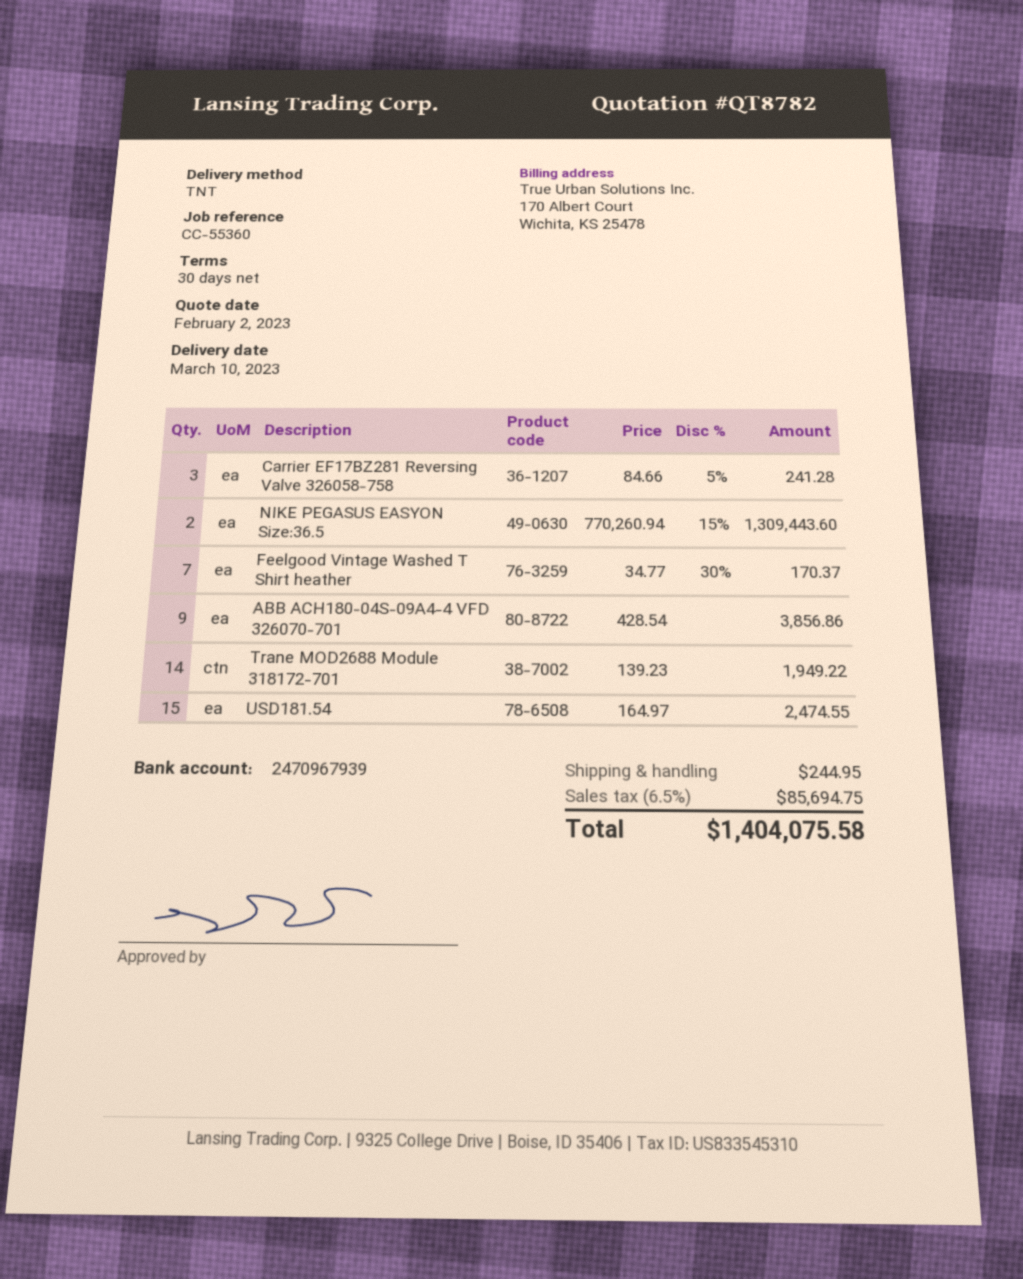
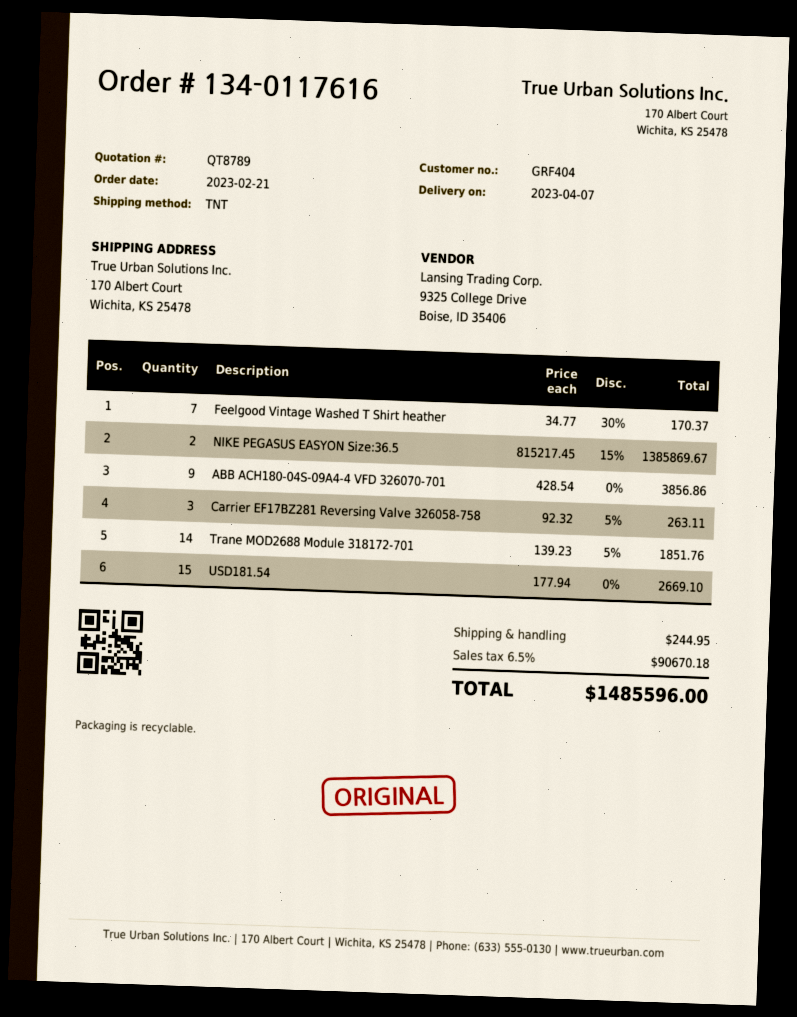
quote number: QT8782 -> QT8789
delivery date: 2023-03-10 -> 2023-04-07
Carrier EF17BZ281 Reversing Valve 326058-758: 3 x 84.66 - 5% = 241.28 -> 3 x 92.32 - 5% = 263.11
NIKE PEGASUS EASYON Size:36.5: 2 x 770260.94 - 15% = 1309443.60 -> 2 x 815217.45 - 15% = 1385869.67
Trane MOD2688 Module 318172-701: 14 x 139.23 = 1949.22 -> 14 x 139.23 - 5% = 1851.76
USD181.54: 15 x 164.97 = 2474.55 -> 15 x 177.94 = 2669.10
tax: 6.5% = 85694.75 -> 6.5% = 90670.18
total: 1404075.58 -> 1485596.00

